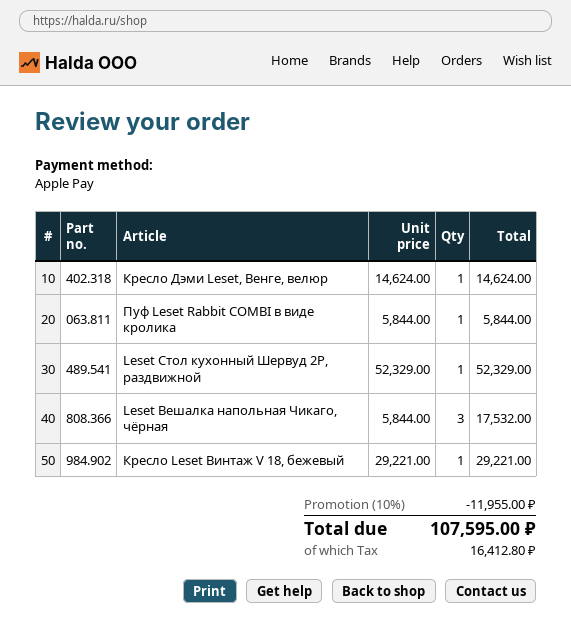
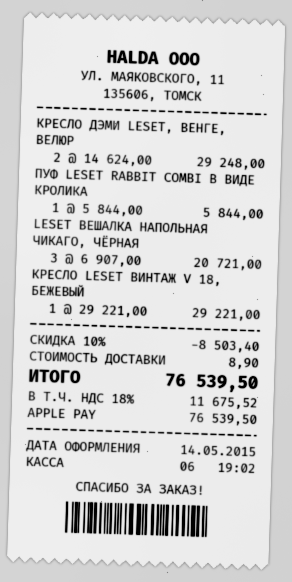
Кресло Дэми Leset, Венге, велюр: 1 x 14624.00 = 14624.00 -> 2 x 14624.00 = 29248.00
Leset Стол кухонный Шервуд 2Р, раздвижной: 1 x 52329.00 = 52329.00 -> none
Leset Вешалка напольная Чикаго, чёрная: 3 x 5844.00 = 17532.00 -> 3 x 6907.00 = 20721.00
discount: 10% = 11955.00 -> 10% = 8503.40
shipping: none -> 8.90
tax: 16412.80 -> 11675.52
total: 107595.00 -> 76539.50

